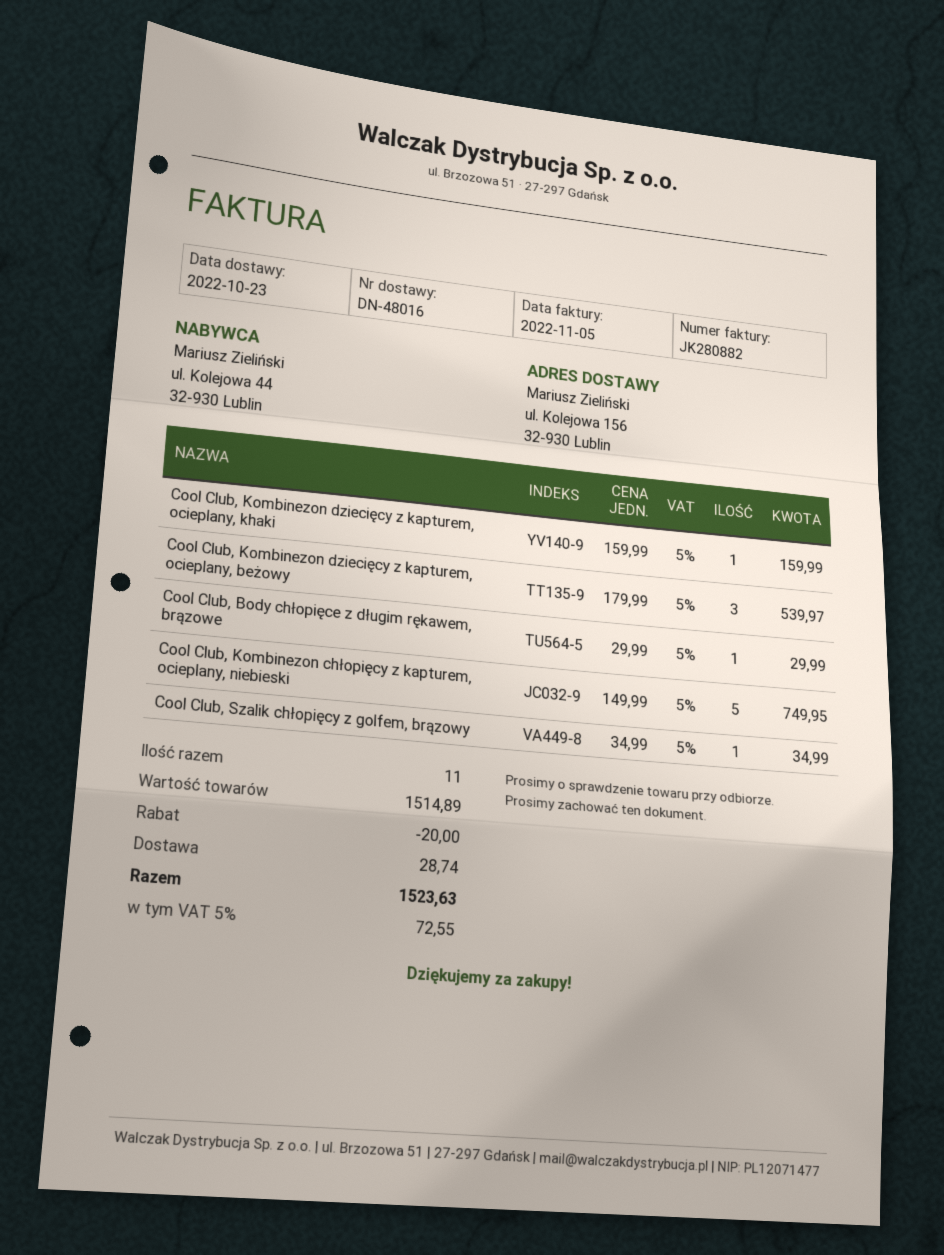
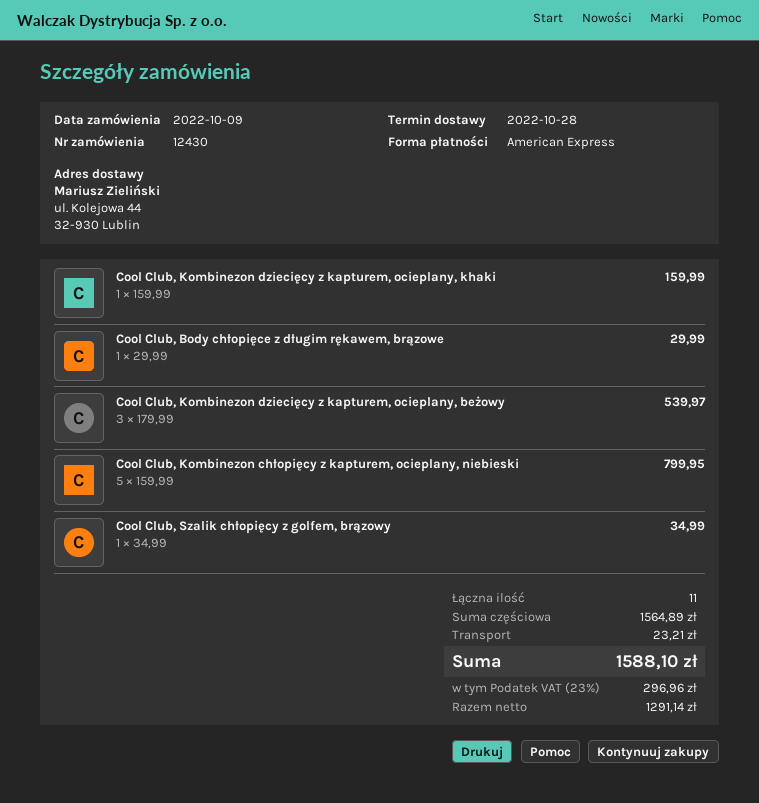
delivery date: 2022-10-23 -> 2022-10-28
ship to: ul. Kolejowa 156, 32-930 Lublin -> ul. Kolejowa 44, 32-930 Lublin
Cool Club, Kombinezon chłopięcy z kapturem, ocieplany, niebieski: 5 x 149.99 = 749.95 -> 5 x 159.99 = 799.95
subtotal: 1514.89 -> 1564.89
discount: 20.00 -> none
shipping: 28.74 -> 23.21
tax: 5% = 72.55 -> 23% = 296.96
total: 1523.63 -> 1588.10

